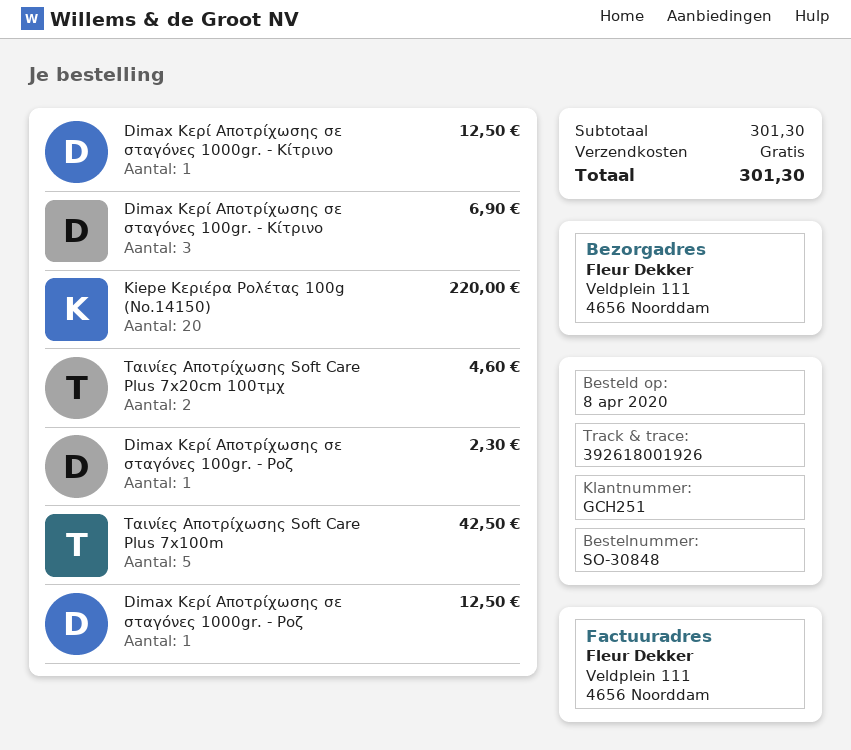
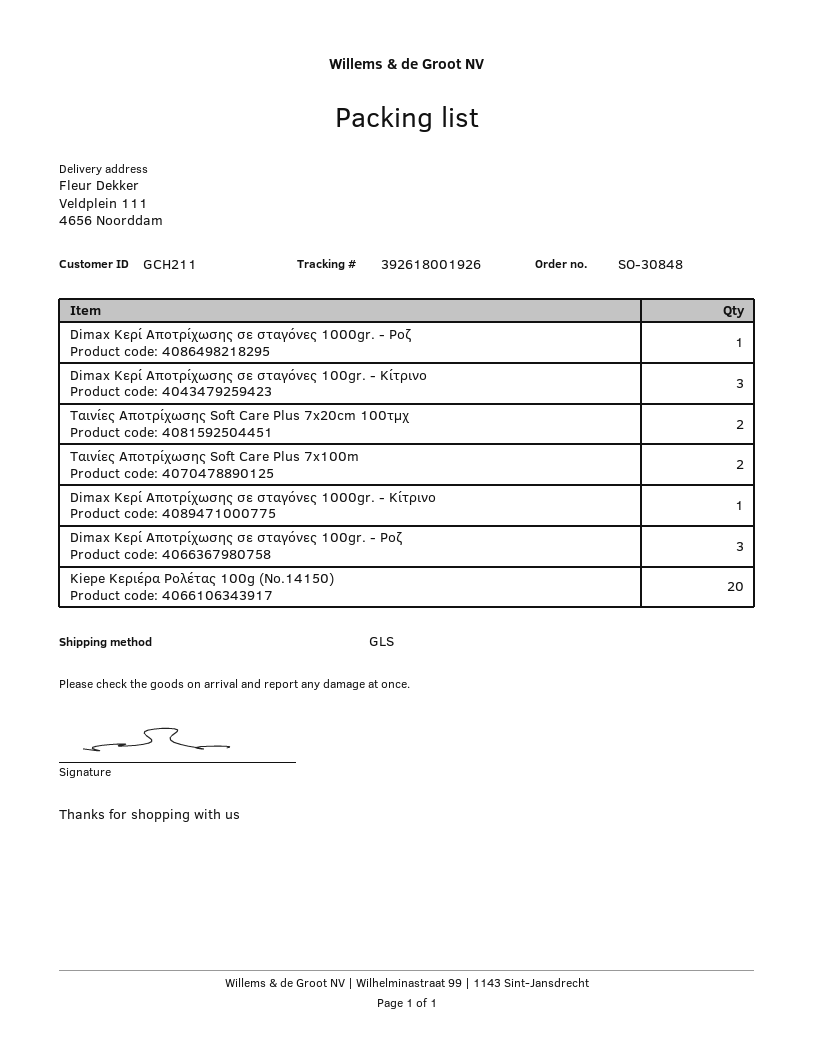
customer number: GCH251 -> GCH211
Dimax Κερί Αποτρίχωσης σε σταγόνες 100gr. - Ροζ: 1 -> 3
Ταινίες Αποτρίχωσης Soft Care Plus 7x100m: 5 -> 2

